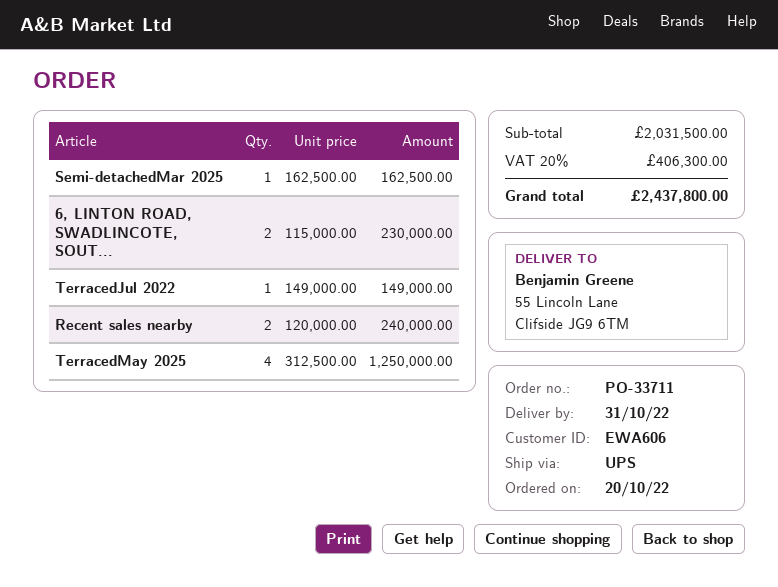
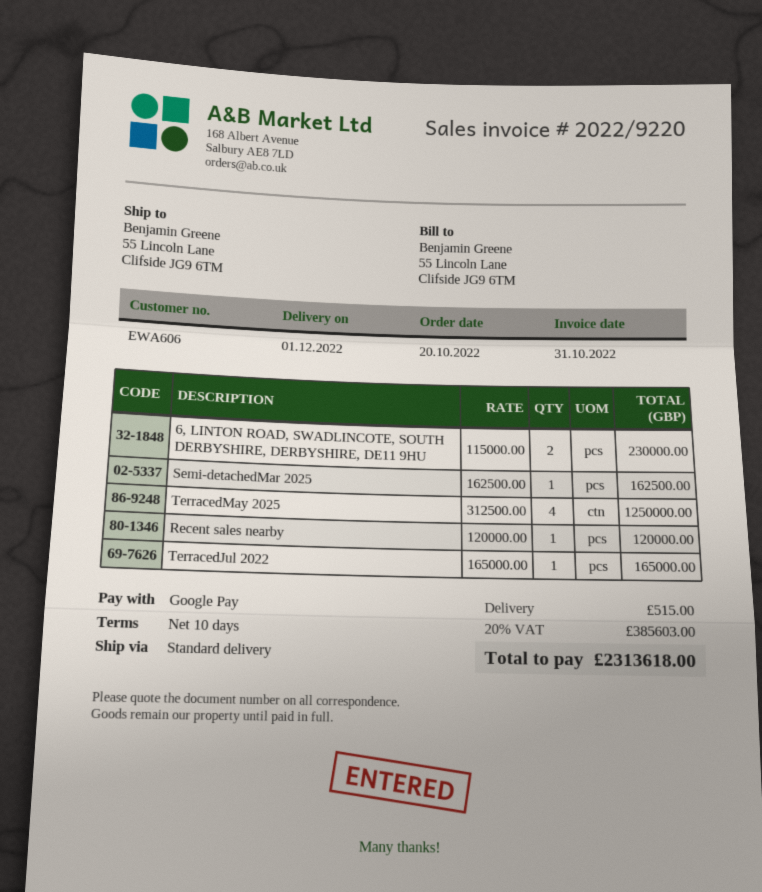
delivery date: 2022-10-31 -> 2022-12-01
shipping method: UPS -> standard
TerracedJul 2022: 1 x 149000.00 = 149000.00 -> 1 x 165000.00 = 165000.00
Recent sales nearby: 2 x 120000.00 = 240000.00 -> 1 x 120000.00 = 120000.00
shipping: none -> 515.00
tax: 20% = 406300.00 -> 20% = 385603.00
total: 2437800.00 -> 2313618.00

